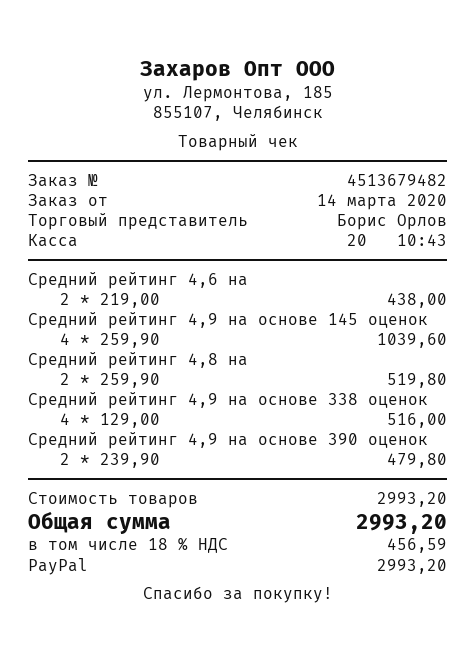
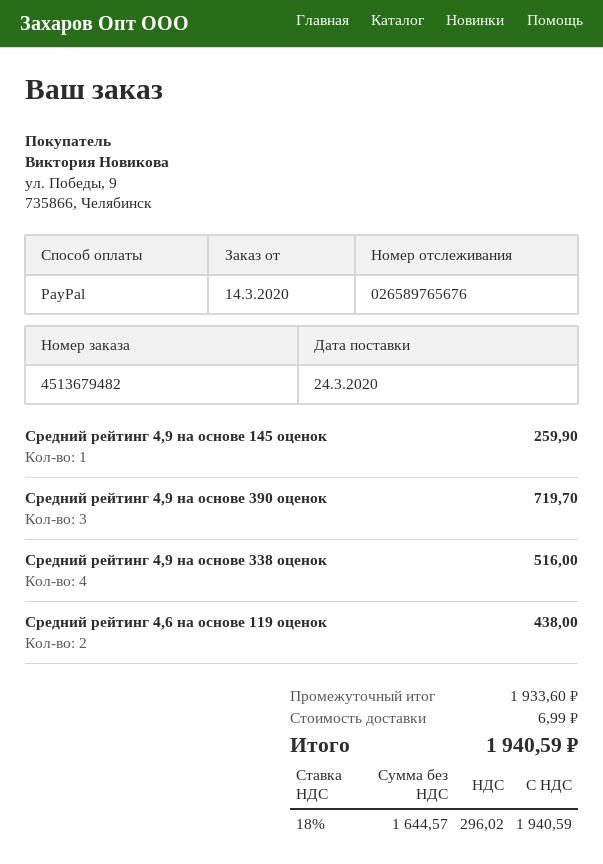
Средний рейтинг 4,9 на основе 145 оценок: 4 for 1039.60 -> 1 for 259.90
Средний рейтинг 4,8 на: 2 for 519.80 -> none
Средний рейтинг 4,9 на основе 390 оценок: 2 for 479.80 -> 3 for 719.70
subtotal: 2993.20 -> 1933.60
shipping: none -> 6.99
tax: 18% = 456.59 -> 18% = 296.02
total: 2993.20 -> 1940.59

